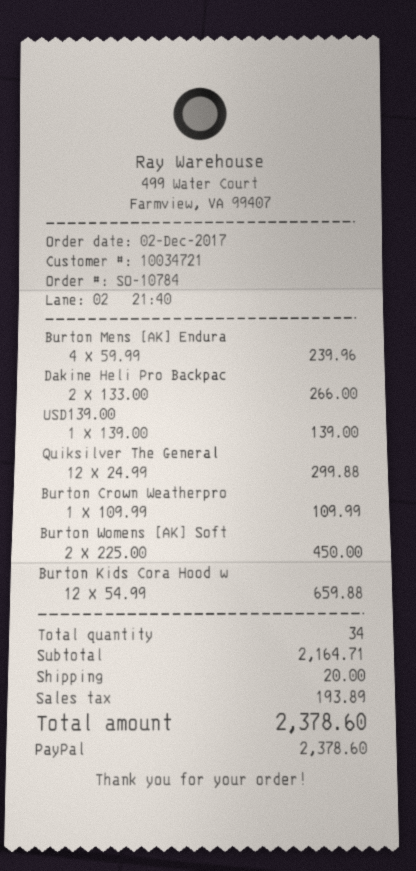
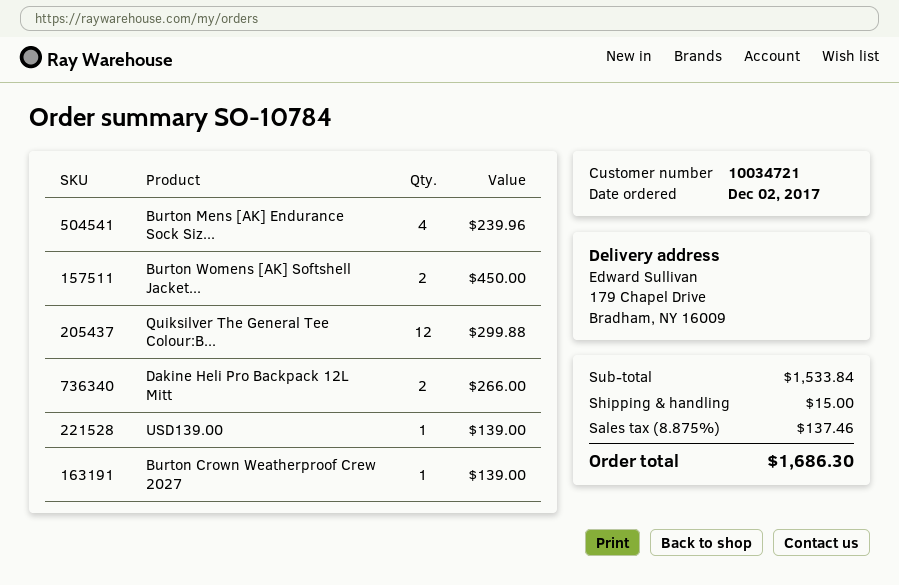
Burton Crown Weatherpro: 1 for 109.99 -> 1 for 139.00
Burton Kids Cora Hood w: 12 for 659.88 -> none
subtotal: 2164.71 -> 1533.84
shipping: 20.00 -> 15.00
tax: 193.89 -> 137.46
total: 2378.60 -> 1686.30

